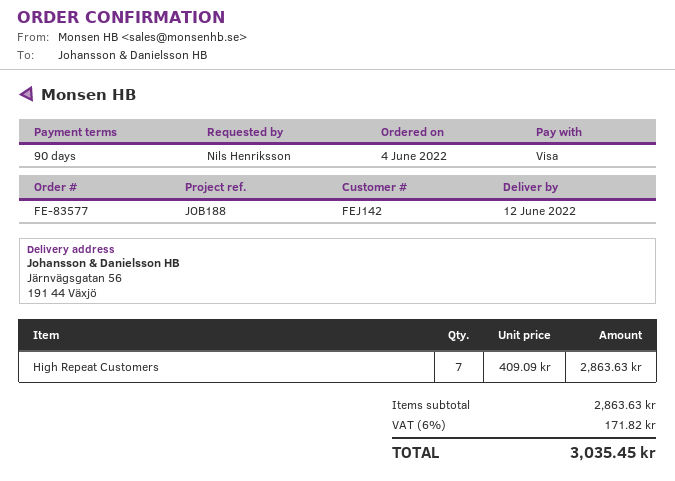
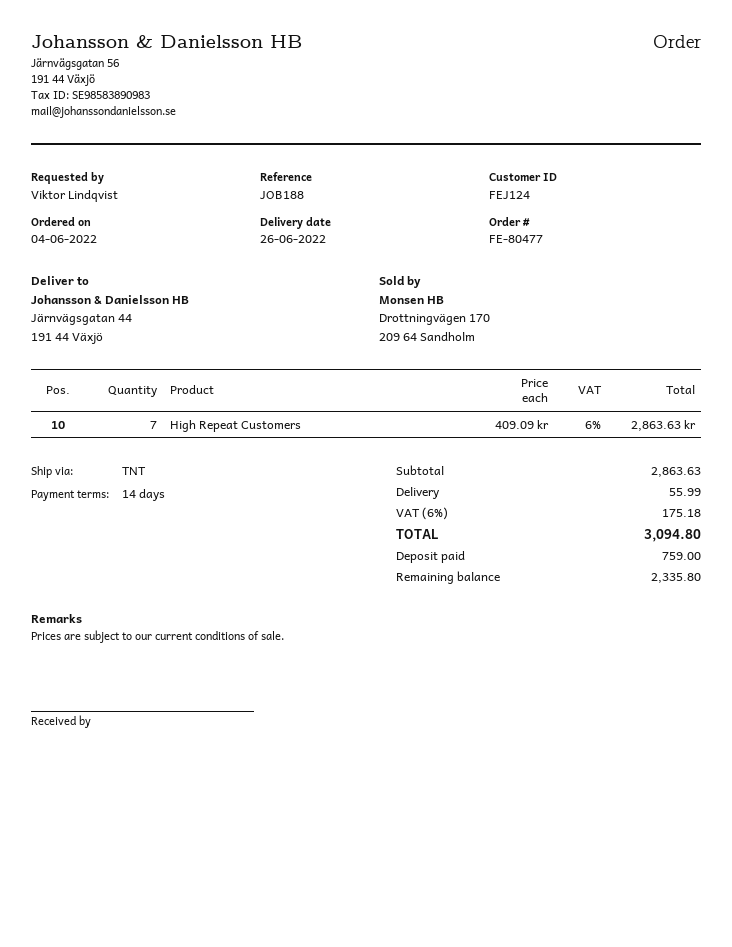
order number: FE-83577 -> FE-80477
delivery date: 2022-06-12 -> 2022-06-26
payment terms: 90 days -> 14 days
customer number: FEJ142 -> FEJ124
ordered by: Nils Henriksson -> Viktor Lindqvist
ship to: Järnvägsgatan 56, 191 44 Växjö -> Järnvägsgatan 44, 191 44 Växjö
shipping: none -> 55.99
tax: 6% = 171.82 -> 6% = 175.18
total: 3035.45 -> 3094.80

